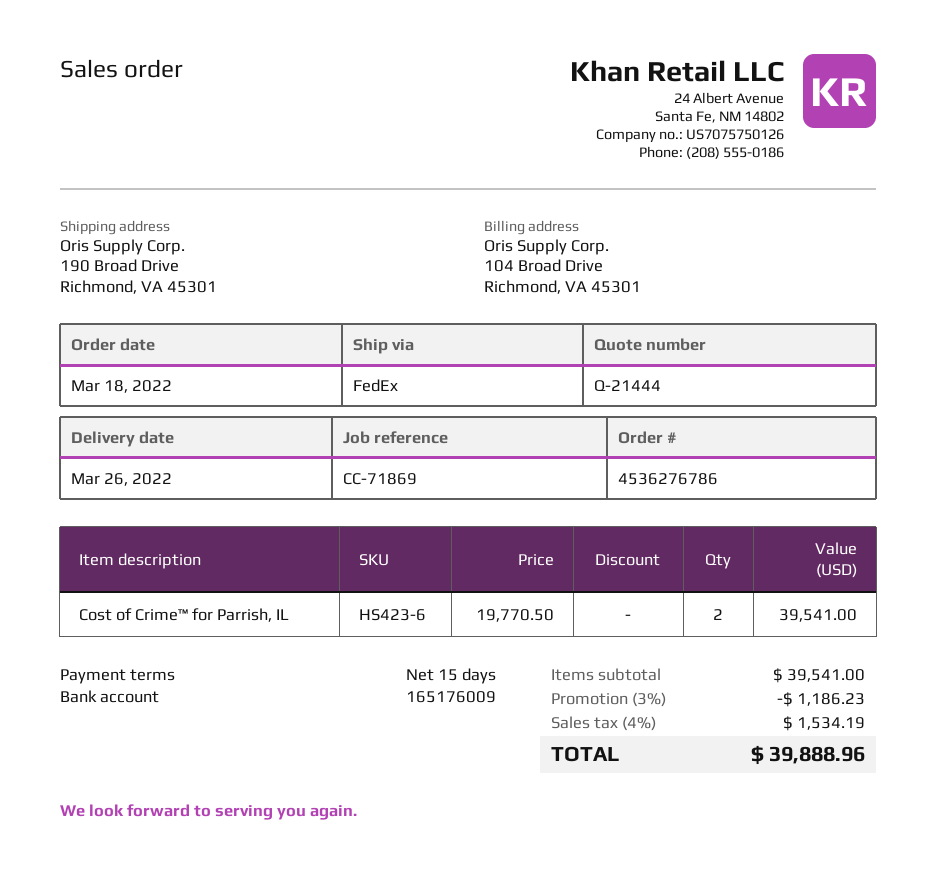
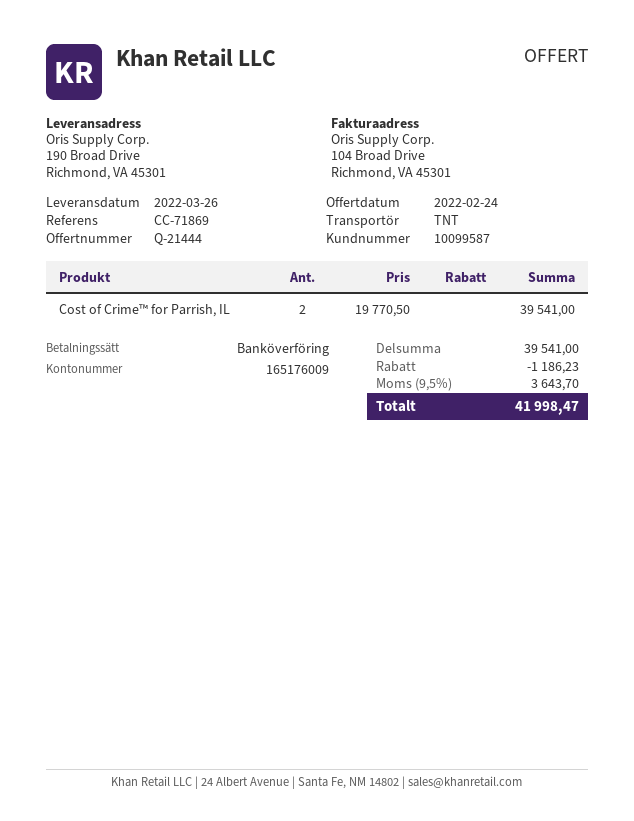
shipping method: FedEx -> TNT
tax: 4% = 1534.19 -> 9.5% = 3643.70
total: 39888.96 -> 41998.47

